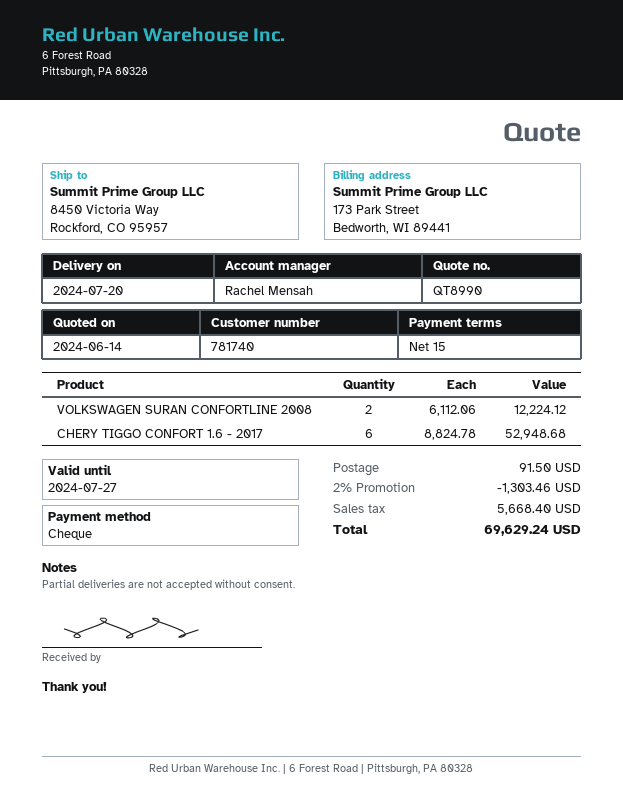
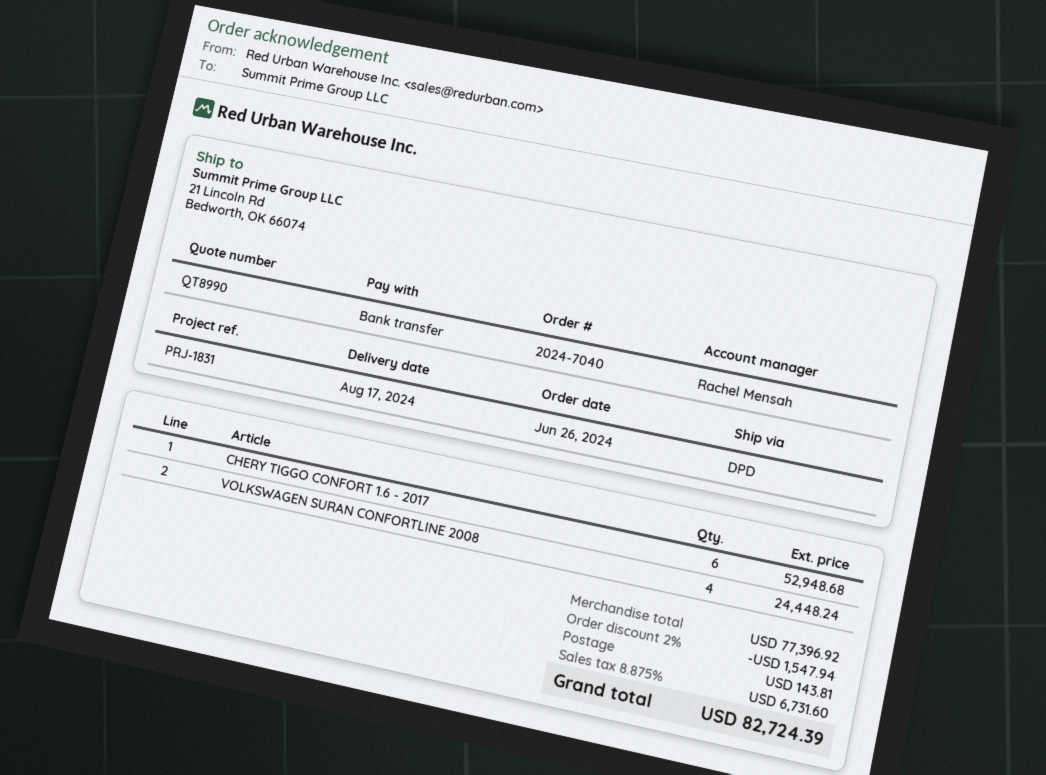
delivery date: 2024-07-20 -> 2024-08-17
payment method: cheque -> bank transfer
ship to: 8450 Victoria Way, Rockford, CO 95957 -> 21 Lincoln Rd, Bedworth, OK 66074
VOLKSWAGEN SURAN CONFORTLINE 2008: 2 for 12224.12 -> 4 for 24448.24
discount: 2% = 1303.46 -> 2% = 1547.94
shipping: 91.50 -> 143.81
tax: 5668.40 -> 6731.60
total: 69629.24 -> 82724.39

